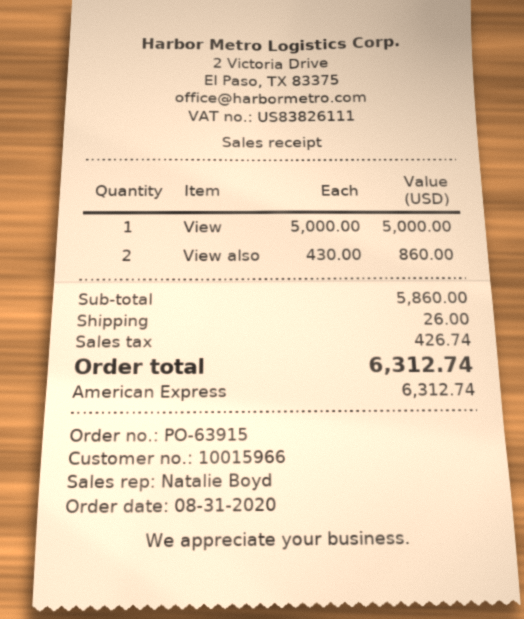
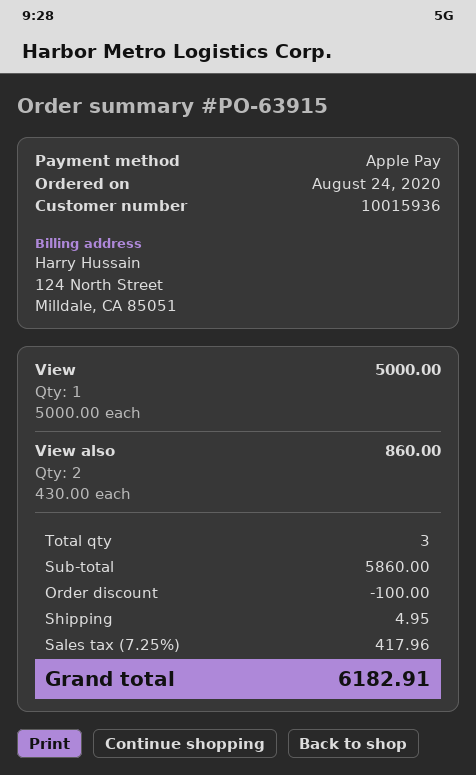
order date: 2020-08-31 -> 2020-08-24
customer number: 10015966 -> 10015936
payment method: American Express -> Apple Pay
discount: none -> 100.00
shipping: 26.00 -> 4.95
tax: 426.74 -> 417.96
total: 6312.74 -> 6182.91

